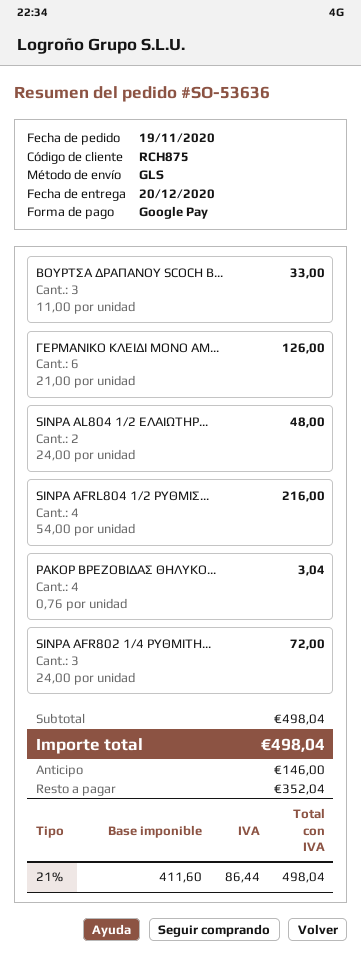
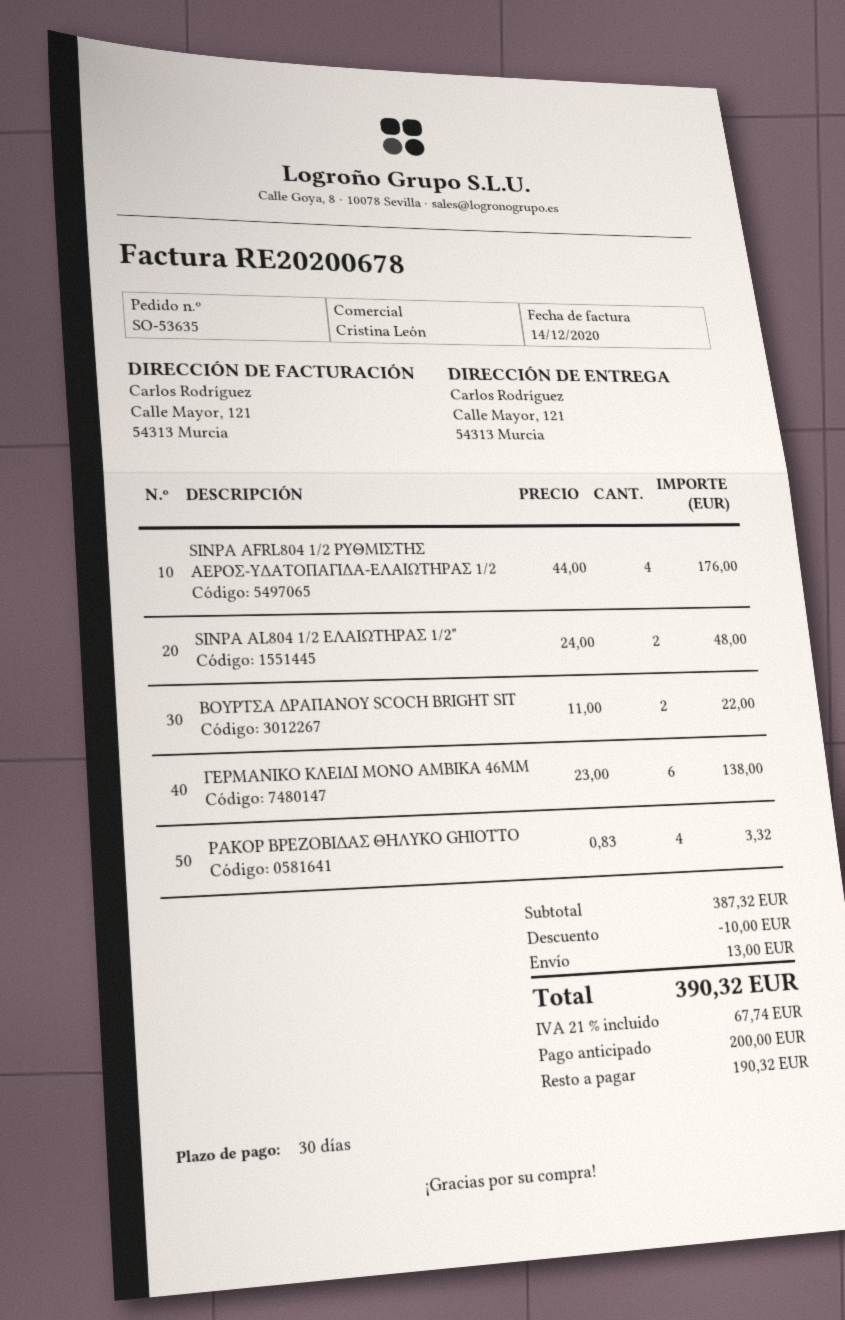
order number: SO-53636 -> SO-53635
ΒΟΥΡΤΣΑ ΔΡΑΠΑΝΟΥ SCOCH B...: 3 x 11.00 = 33.00 -> 2 x 11.00 = 22.00
ΓΕΡΜΑΝΙΚO ΚΛΕΙΔΙ ΜΟΝΟ AM...: 6 x 21.00 = 126.00 -> 6 x 23.00 = 138.00
SINPA AFRL804 1/2 ΡΥΘΜΙΣ...: 4 x 54.00 = 216.00 -> 4 x 44.00 = 176.00
ΡΑΚΟΡ ΒΡΕΖΟΒΙΔΑΣ ΘΗΛΥΚΟ...: 4 x 0.76 = 3.04 -> 4 x 0.83 = 3.32
SINPA AFR802 1/4 ΡΥΘΜΙΤΗ...: 3 x 24.00 = 72.00 -> none
subtotal: 498.04 -> 387.32
discount: none -> 10.00
shipping: none -> 13.00
tax: 21% = 86.44 -> 21% = 67.74
total: 498.04 -> 390.32
deposit: 146.00 -> 200.00
balance: 352.04 -> 190.32

